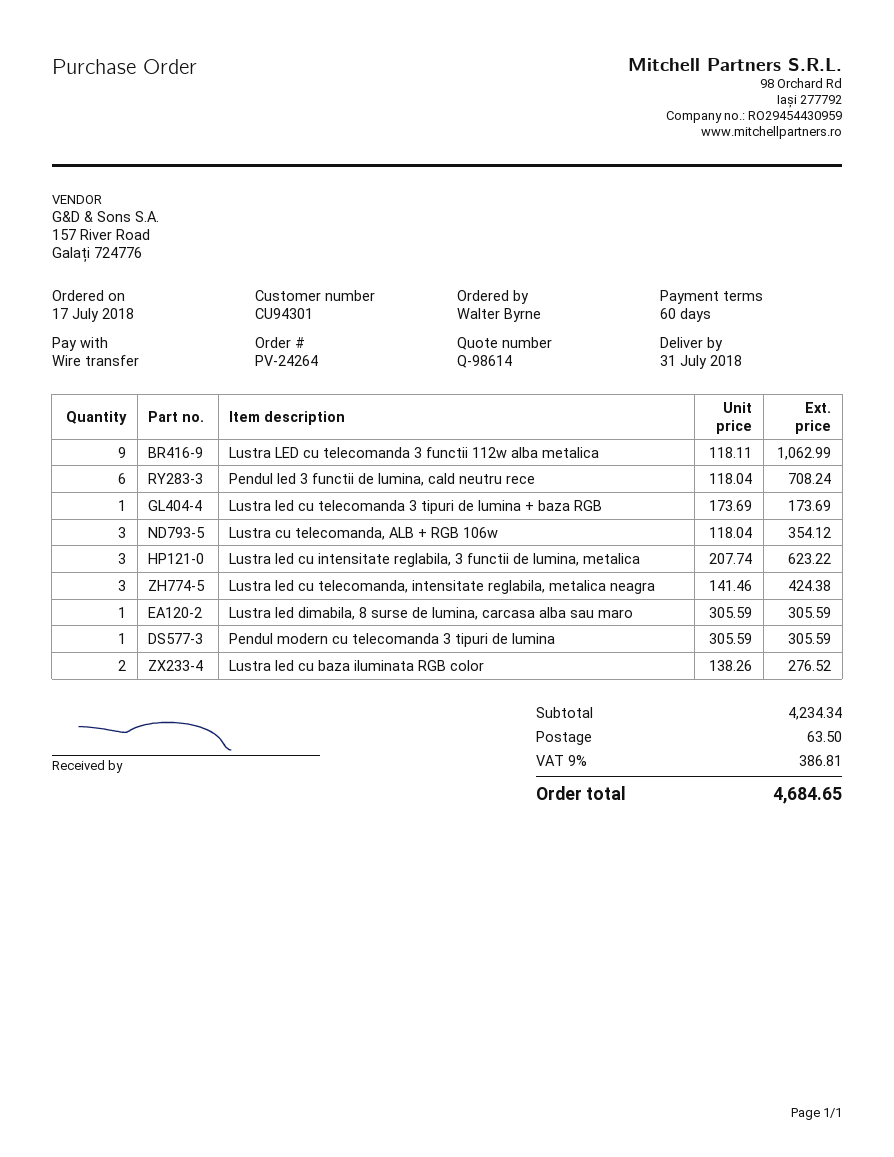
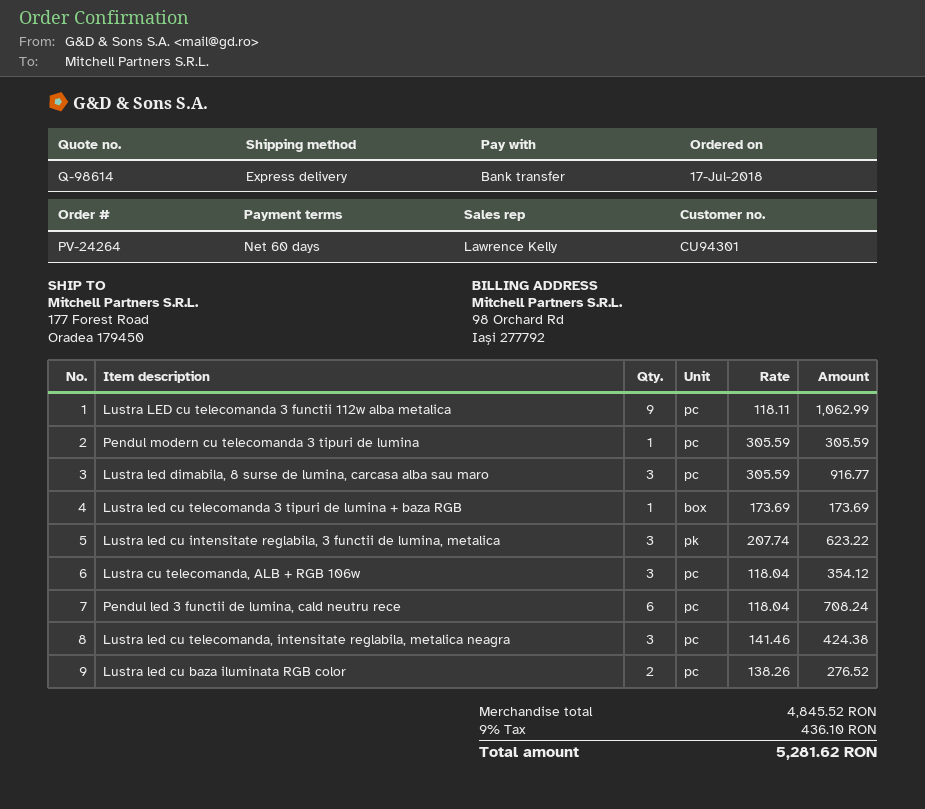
Lustra led dimabila, 8 surse de lumina, carcasa alba sau maro: 1 x 305.59 = 305.59 -> 3 x 305.59 = 916.77
subtotal: 4234.34 -> 4845.52
shipping: 63.50 -> none
tax: 9% = 386.81 -> 9% = 436.10
total: 4684.65 -> 5281.62

